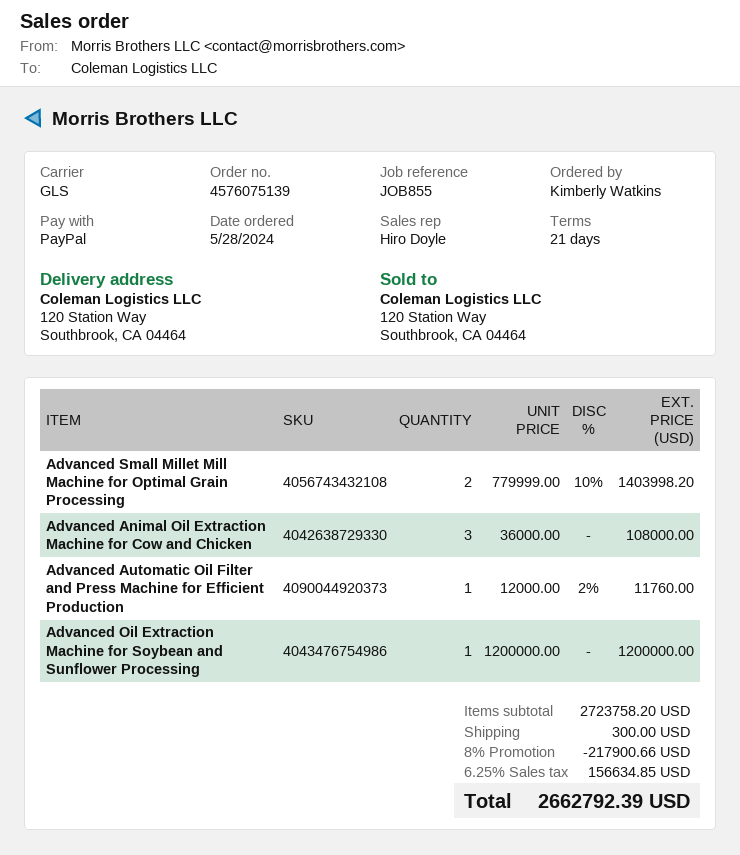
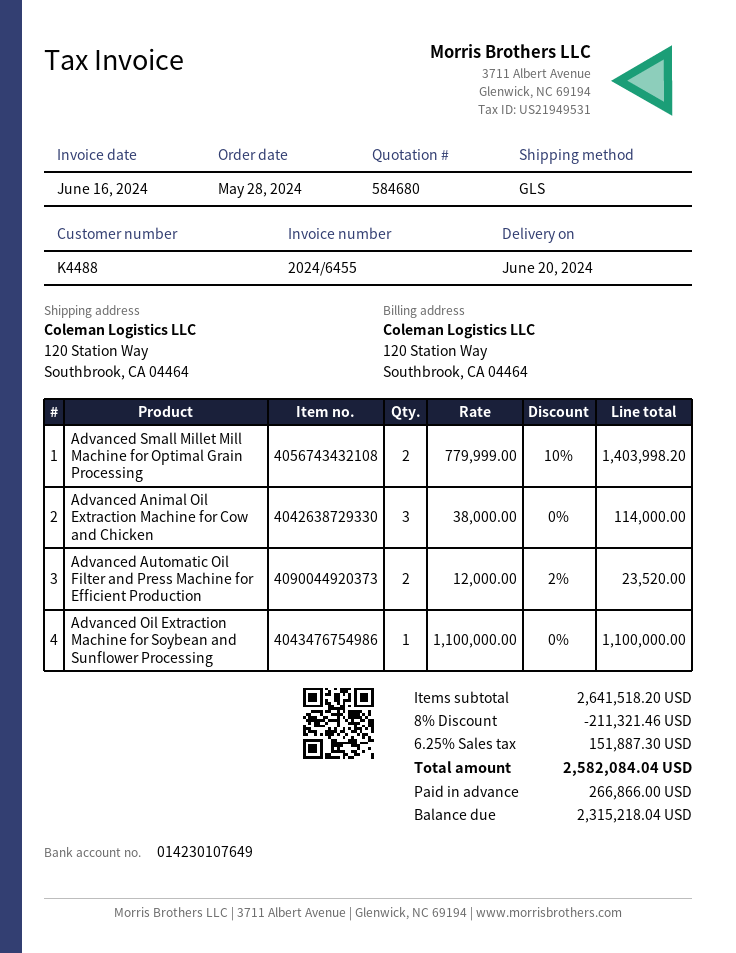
Advanced Animal Oil Extraction Machine for Cow and Chicken: 3 x 36000.00 = 108000.00 -> 3 x 38000.00 = 114000.00
Advanced Automatic Oil Filter and Press Machine for Efficient Production: 1 x 12000.00 - 2% = 11760.00 -> 2 x 12000.00 - 2% = 23520.00
Advanced Oil Extraction Machine for Soybean and Sunflower Processing: 1 x 1200000.00 = 1200000.00 -> 1 x 1100000.00 = 1100000.00
subtotal: 2723758.20 -> 2641518.20
discount: 8% = 217900.66 -> 8% = 211321.46
shipping: 300.00 -> none
tax: 6.25% = 156634.85 -> 6.25% = 151887.30
total: 2662792.39 -> 2582084.04

